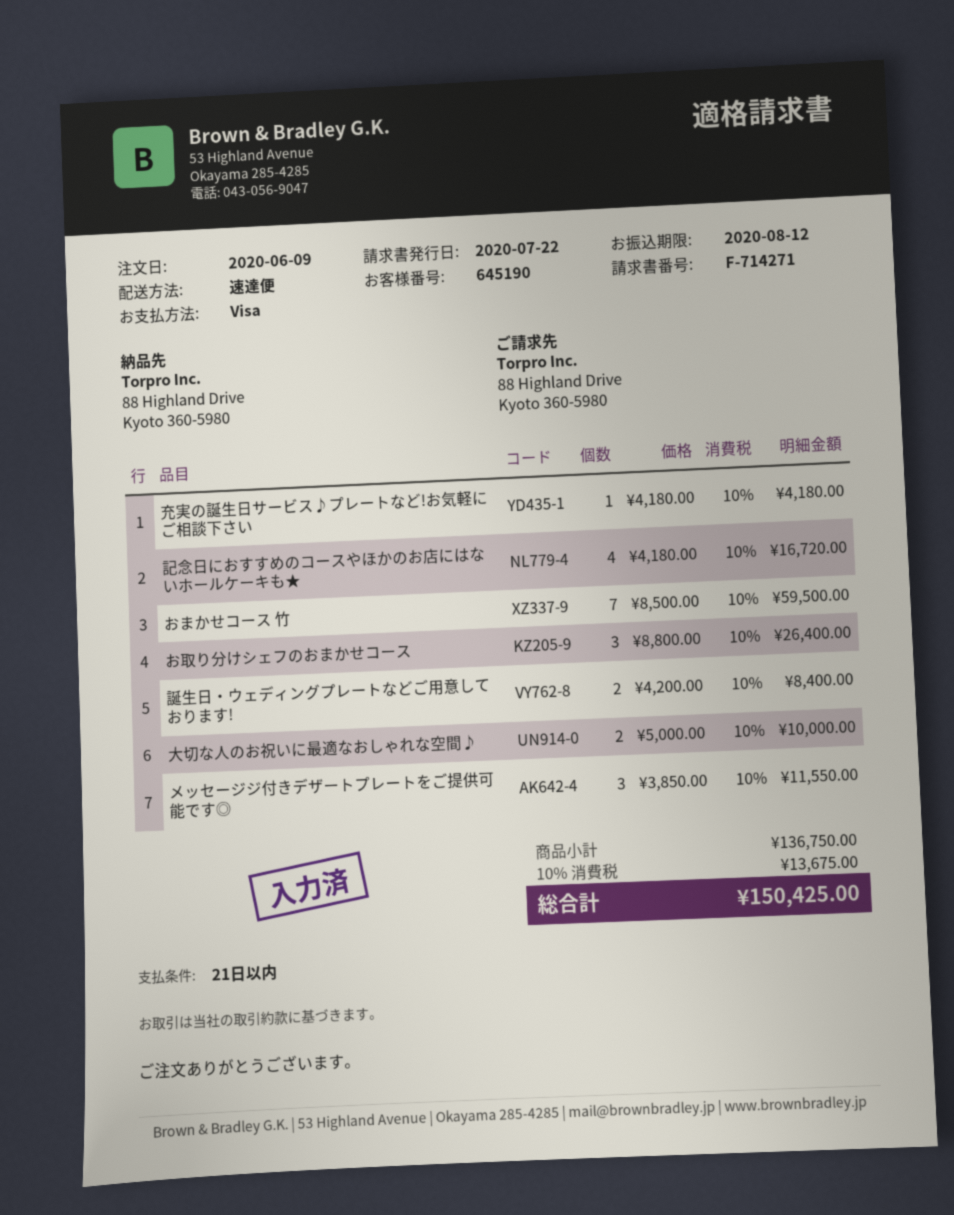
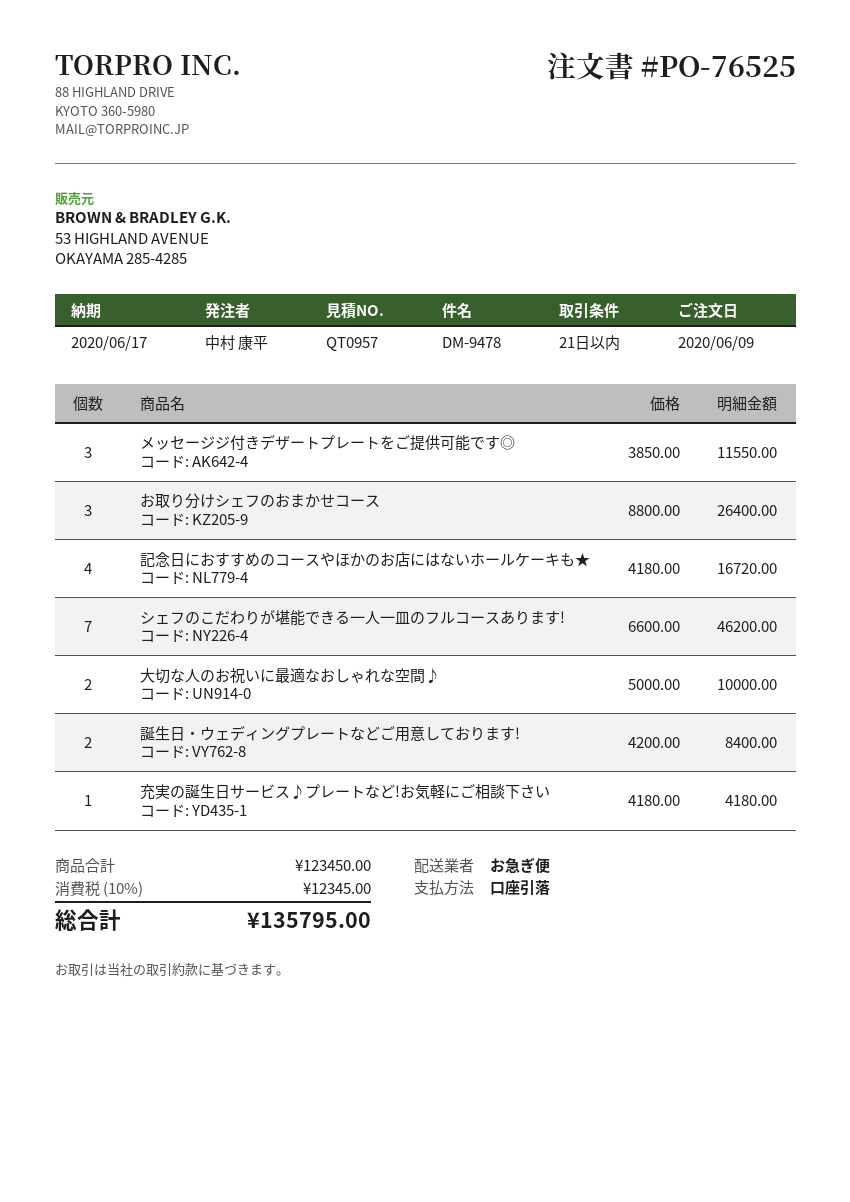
payment method: Visa -> direct debit
おまかせコース 竹: 7 x 8500.00 = 59500.00 -> none
シェフのこだわりが堪能できる一人一皿のフルコースあります!: none -> 7 x 6600.00 = 46200.00
subtotal: 136750.00 -> 123450.00
tax: 10% = 13675.00 -> 10% = 12345.00
total: 150425.00 -> 135795.00

